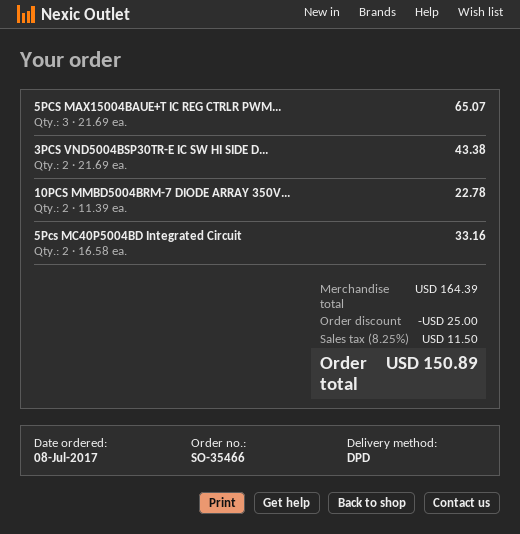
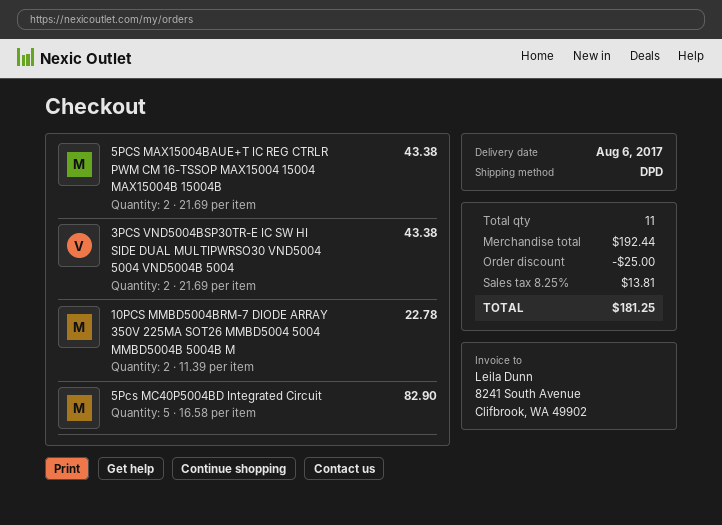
5PCS MAX15004BAUE+T IC REG CTRLR PWM...: 3 x 21.69 = 65.07 -> 2 x 21.69 = 43.38
5Pcs MC40P5004BD Integrated Circuit: 2 x 16.58 = 33.16 -> 5 x 16.58 = 82.90
subtotal: 164.39 -> 192.44
tax: 8.25% = 11.50 -> 8.25% = 13.81
total: 150.89 -> 181.25

